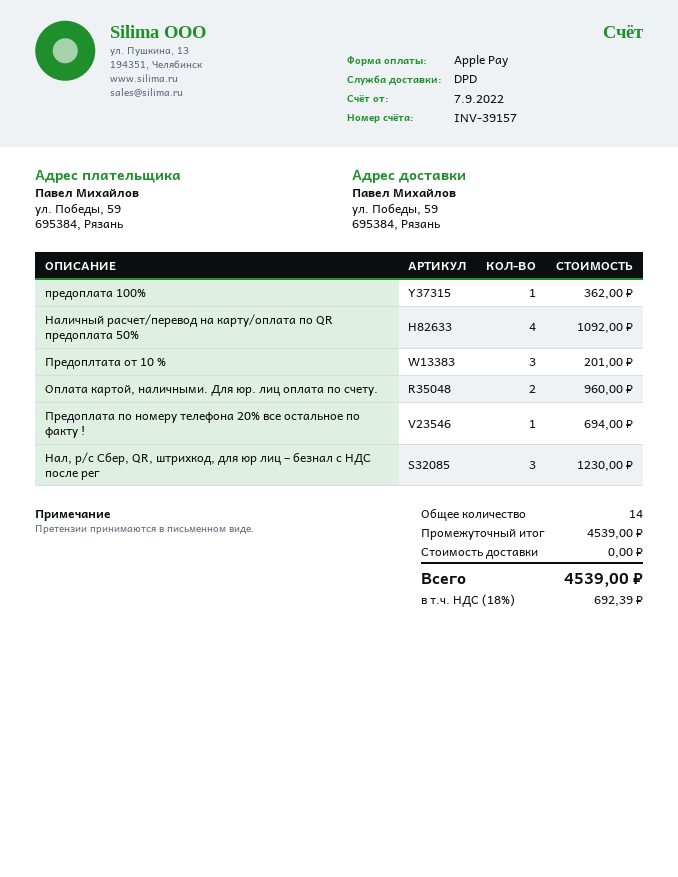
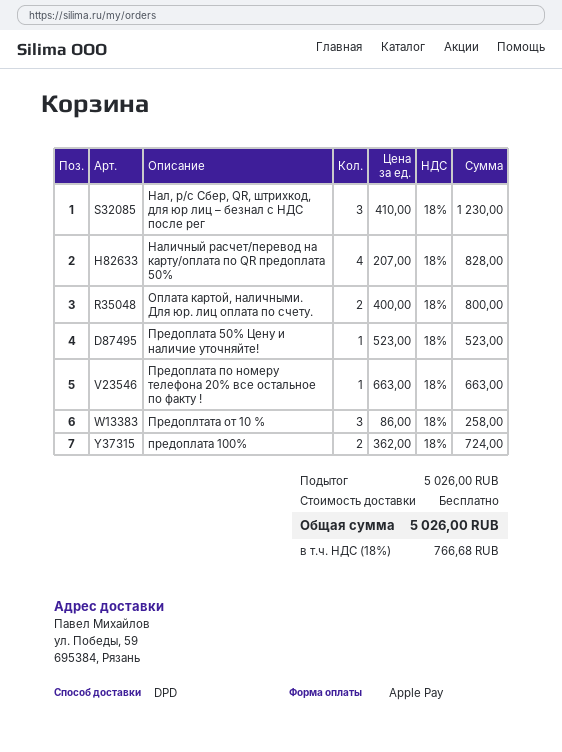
предоплата 100%: 1 for 362.00 -> 2 for 724.00
Наличный расчет/перевод на карту/оплата по QR предоплата 50%: 4 for 1092.00 -> 4 for 828.00
Предоплтата от 10 %: 3 for 201.00 -> 3 for 258.00
Оплата картой, наличными. Для юр. лиц оплата по счету.: 2 for 960.00 -> 2 for 800.00
Предоплата по номеру телефона 20% все остальное по факту !: 1 for 694.00 -> 1 for 663.00
Предоплата 50% Цену и наличие уточняйте!: none -> 1 for 523.00
subtotal: 4539.00 -> 5026.00
tax: 18% = 692.39 -> 18% = 766.68
total: 4539.00 -> 5026.00

